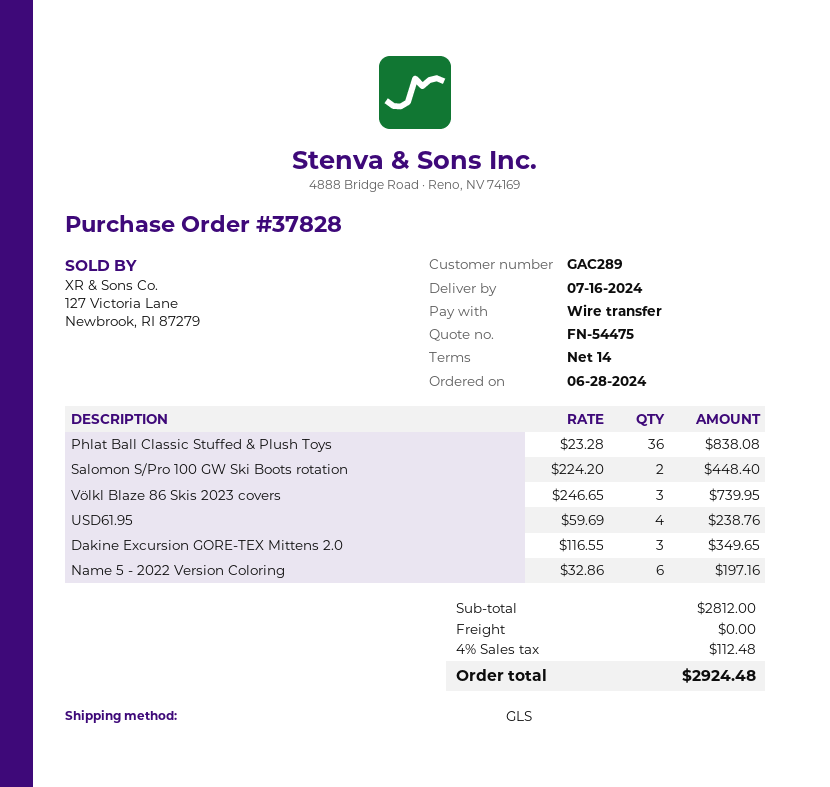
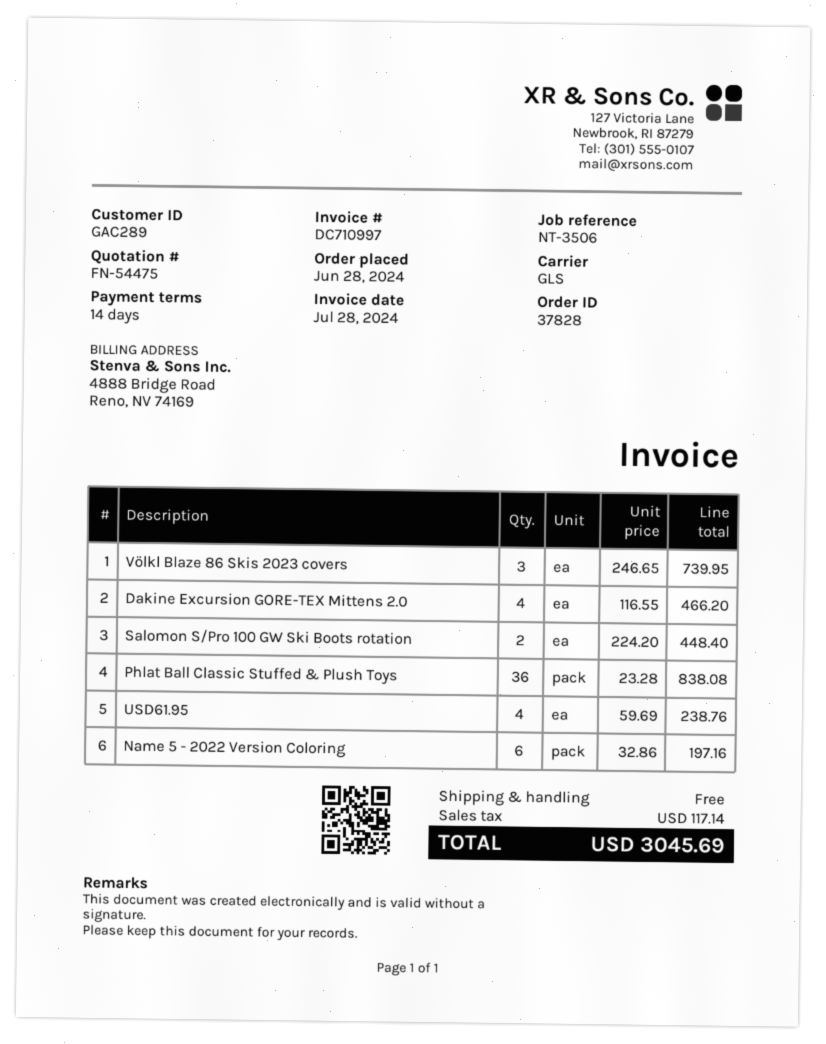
Dakine Excursion GORE-TEX Mittens 2.0: 3 x 116.55 = 349.65 -> 4 x 116.55 = 466.20
tax: 112.48 -> 117.14
total: 2924.48 -> 3045.69

